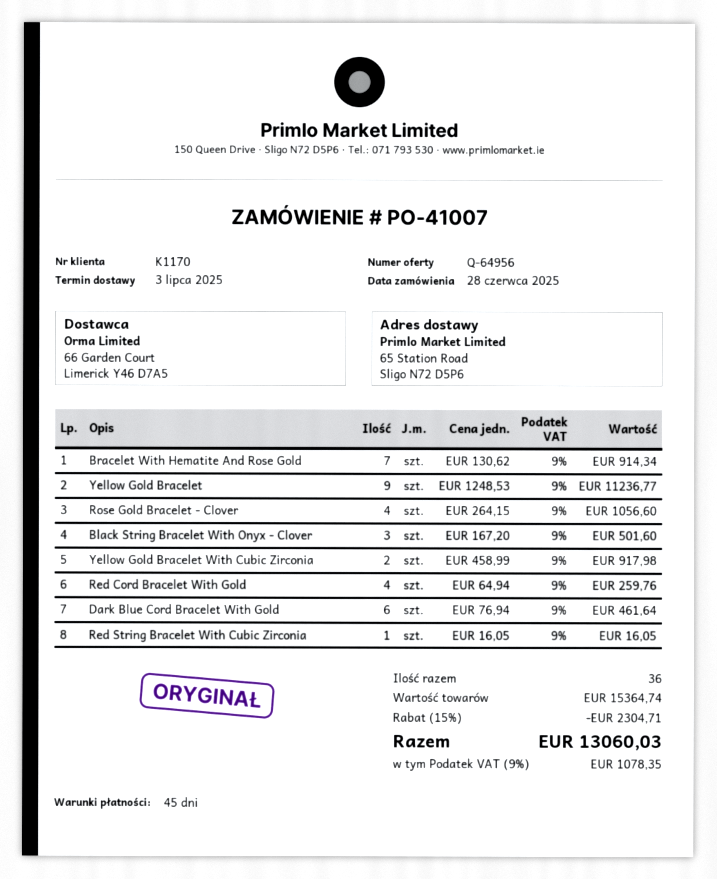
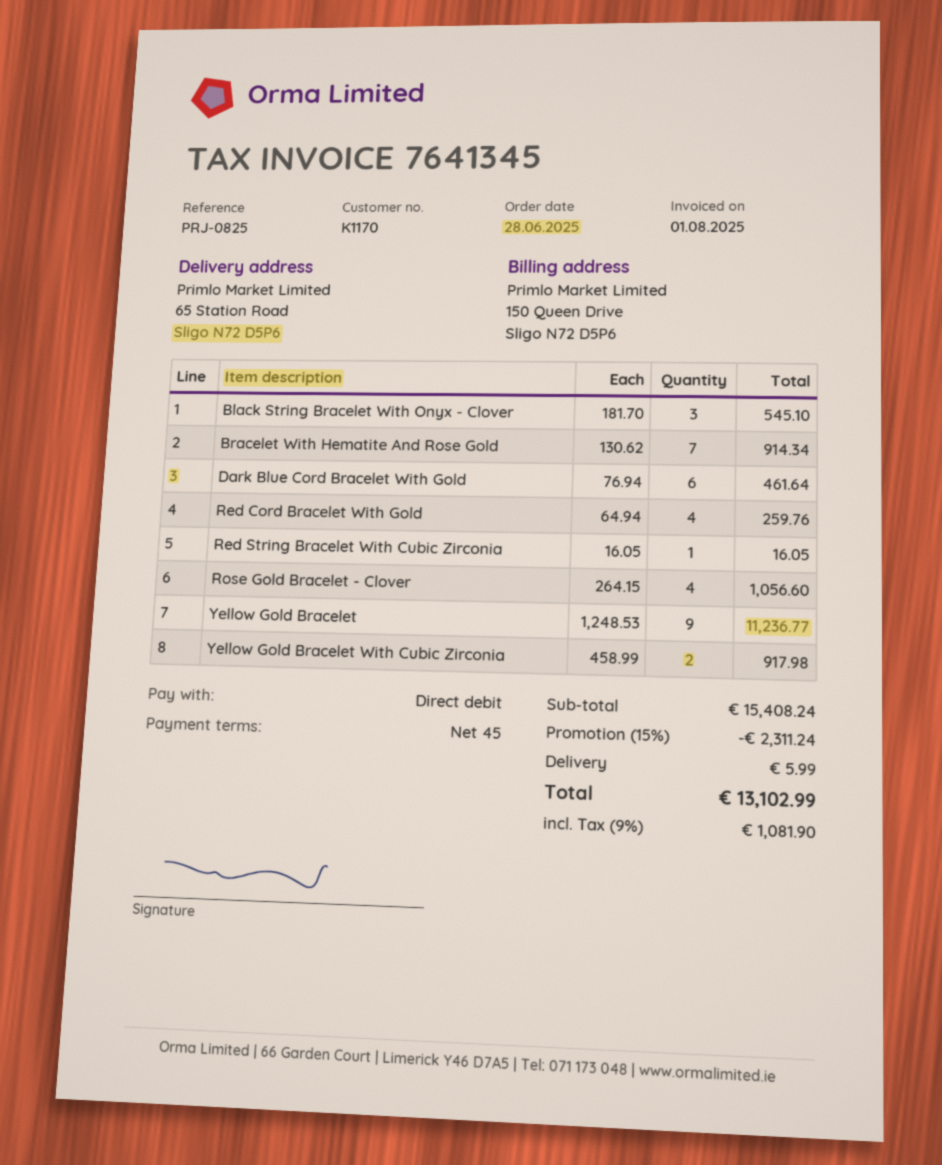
Black String Bracelet With Onyx - Clover: 3 x 167.20 = 501.60 -> 3 x 181.70 = 545.10
subtotal: 15364.74 -> 15408.24
discount: 15% = 2304.71 -> 15% = 2311.24
shipping: none -> 5.99
tax: 9% = 1078.35 -> 9% = 1081.90
total: 13060.03 -> 13102.99

